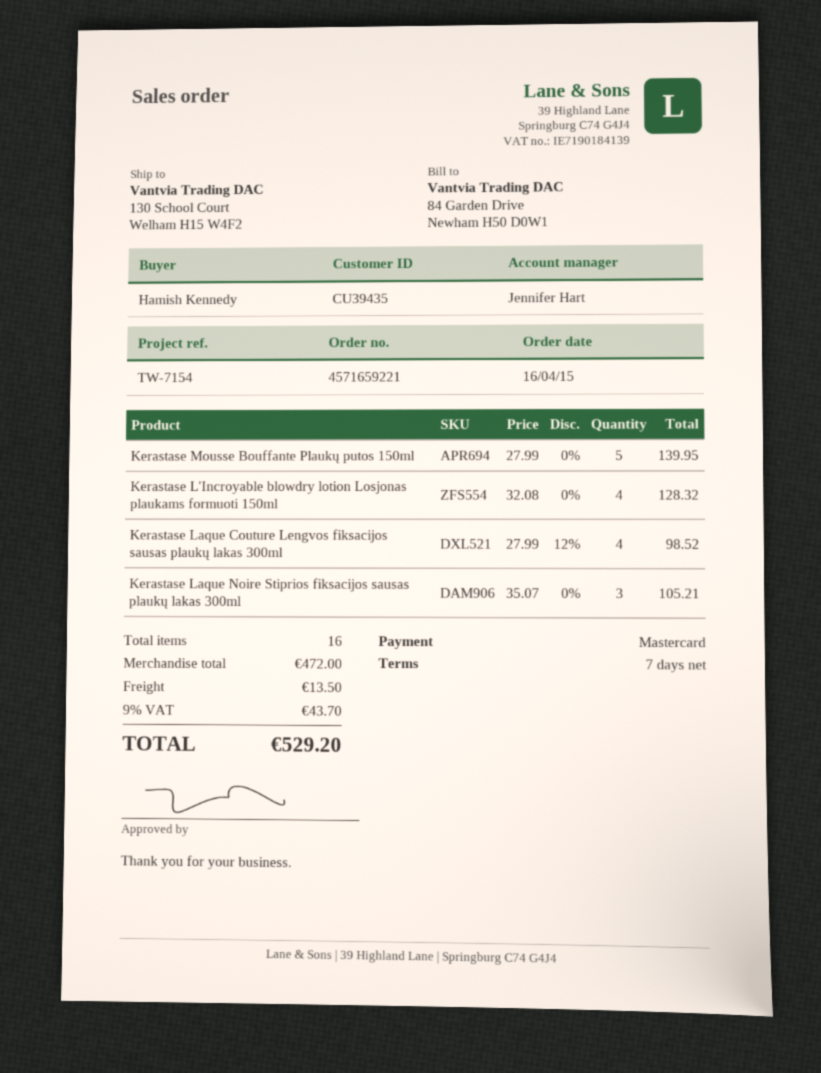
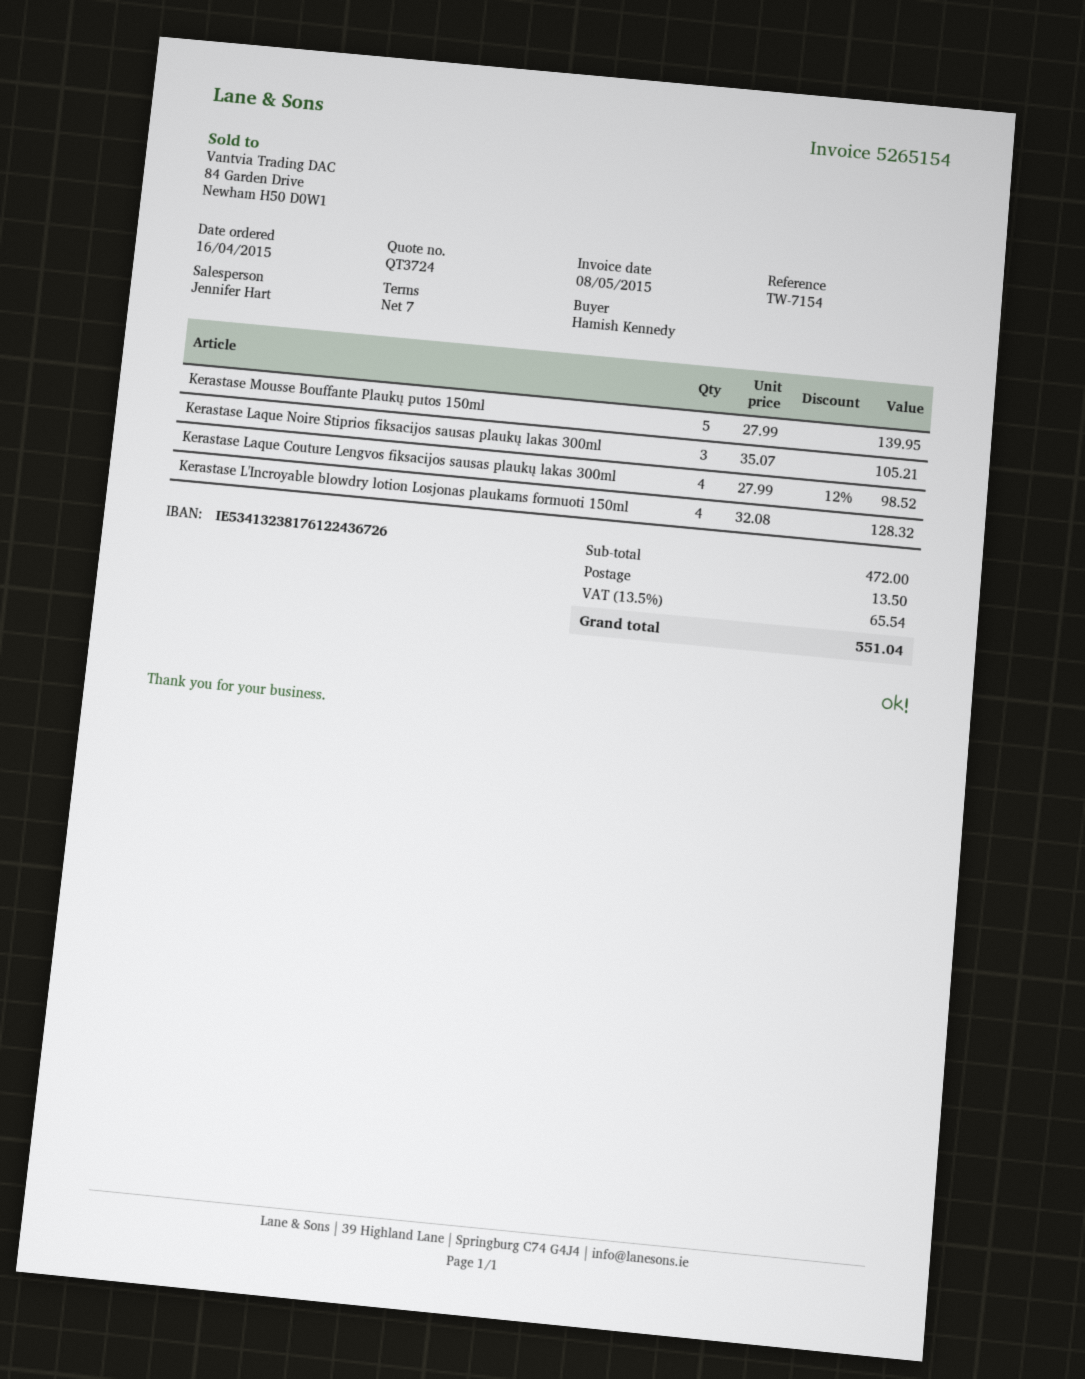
tax: 9% = 43.70 -> 13.5% = 65.54
total: 529.20 -> 551.04

